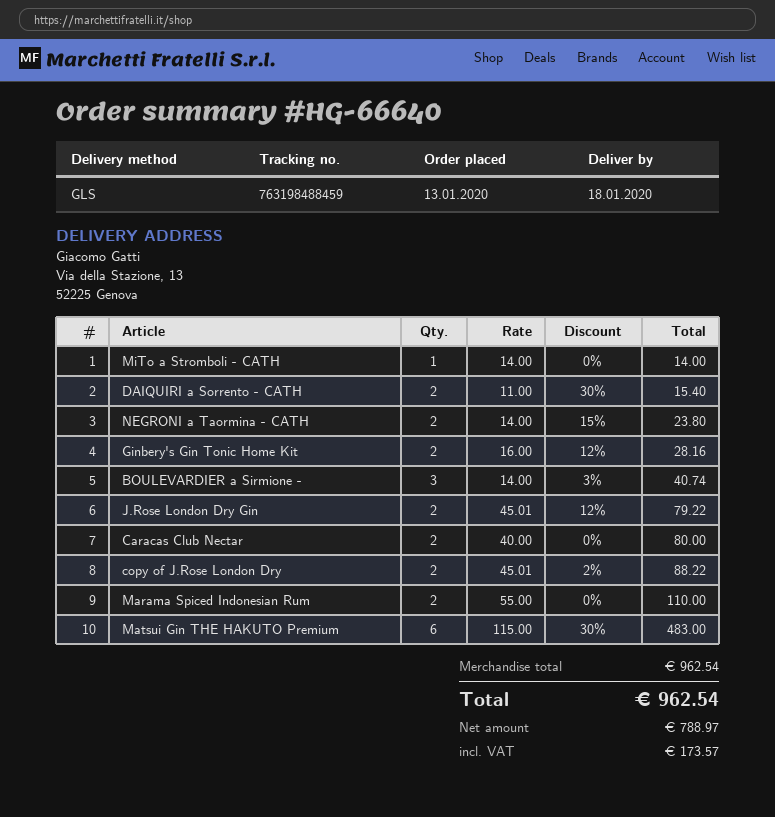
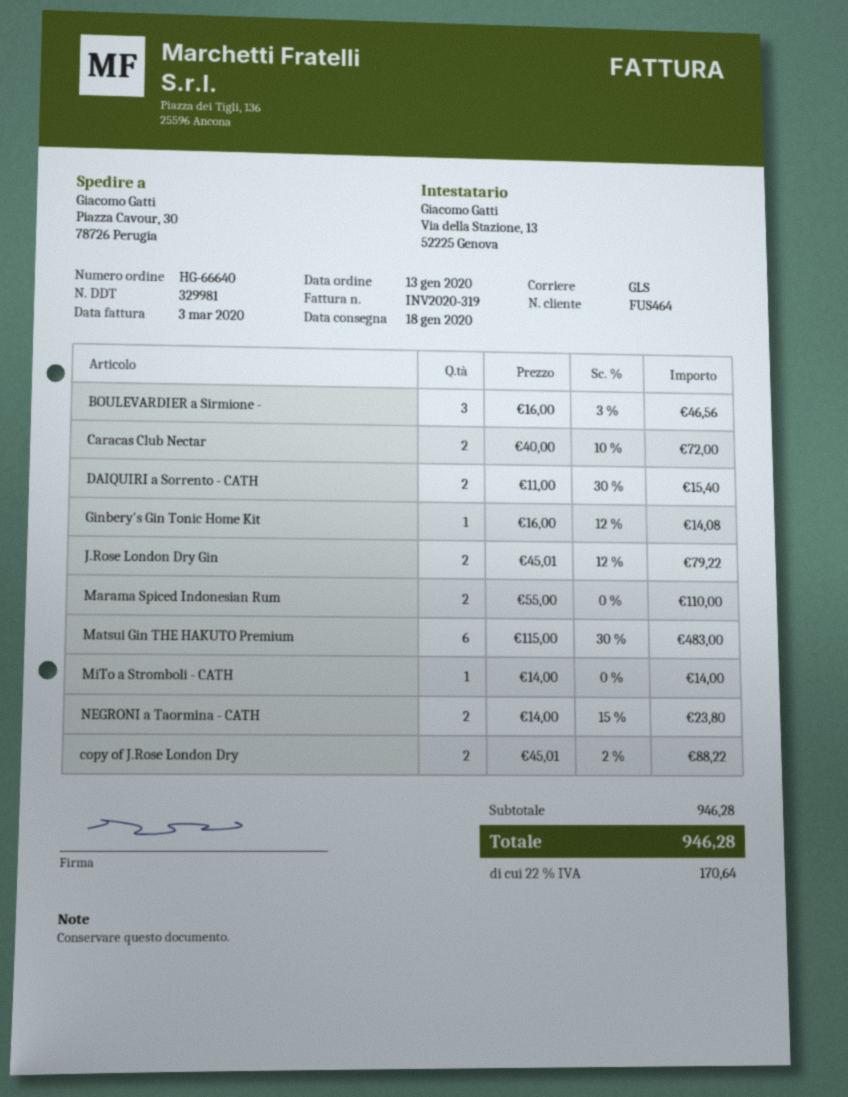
ship to: Via della Stazione, 13, 52225 Genova -> Piazza Cavour, 30, 78726 Perugia
Ginbery's Gin Tonic Home Kit: 2 x 16.00 - 12% = 28.16 -> 1 x 16.00 - 12% = 14.08
BOULEVARDIER a Sirmione -: 3 x 14.00 - 3% = 40.74 -> 3 x 16.00 - 3% = 46.56
Caracas Club Nectar: 2 x 40.00 = 80.00 -> 2 x 40.00 - 10% = 72.00
subtotal: 962.54 -> 946.28
tax: 173.57 -> 170.64
total: 962.54 -> 946.28

